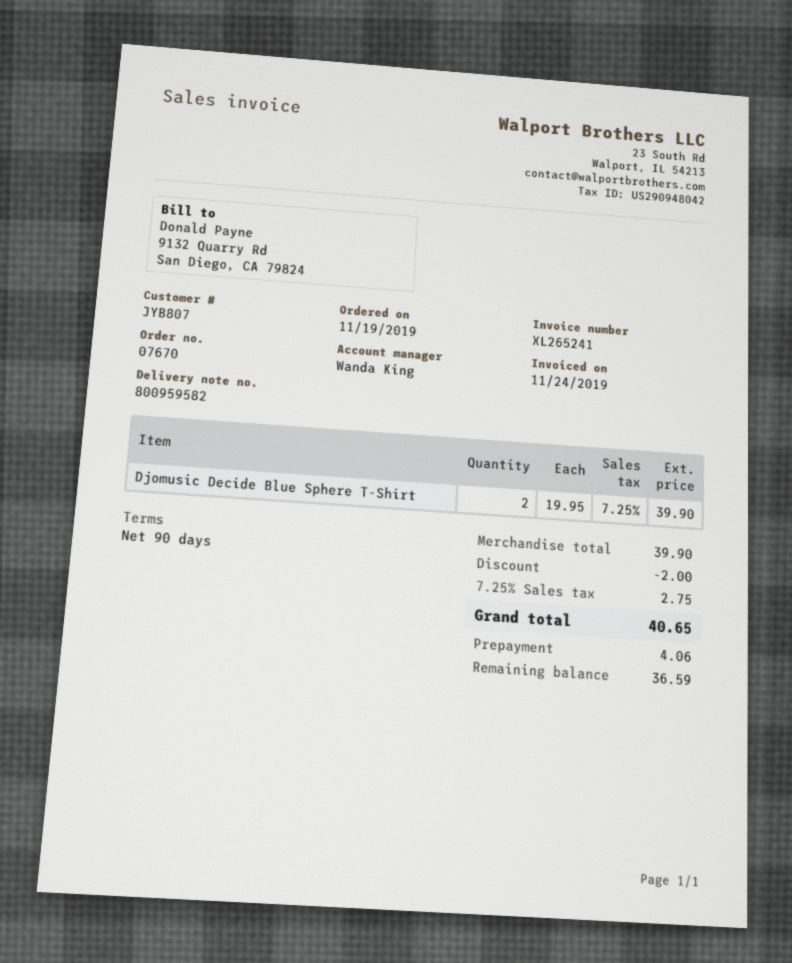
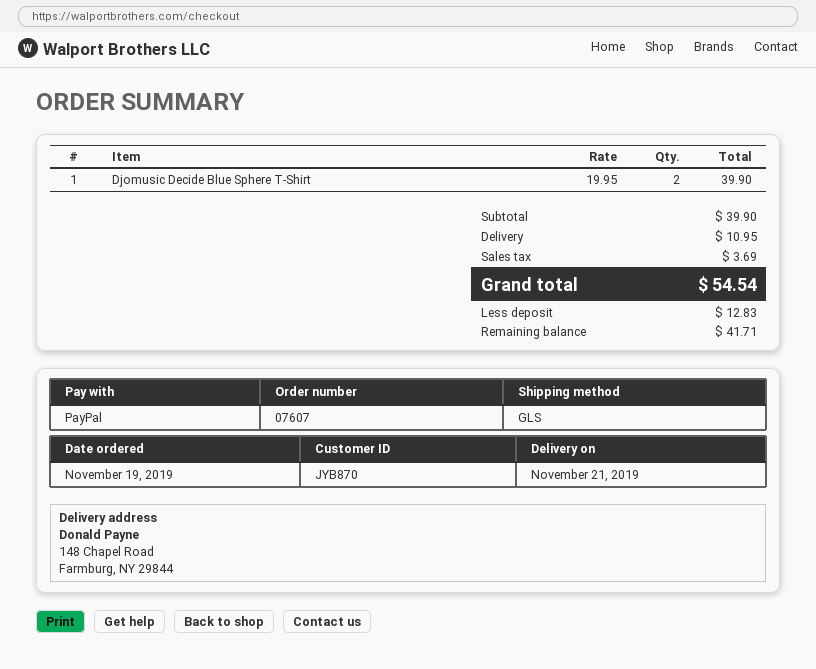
order number: 07670 -> 07607
customer number: JYB807 -> JYB870
discount: 2.00 -> none
shipping: none -> 10.95
tax: 2.75 -> 3.69
total: 40.65 -> 54.54
deposit: 4.06 -> 12.83
balance: 36.59 -> 41.71

